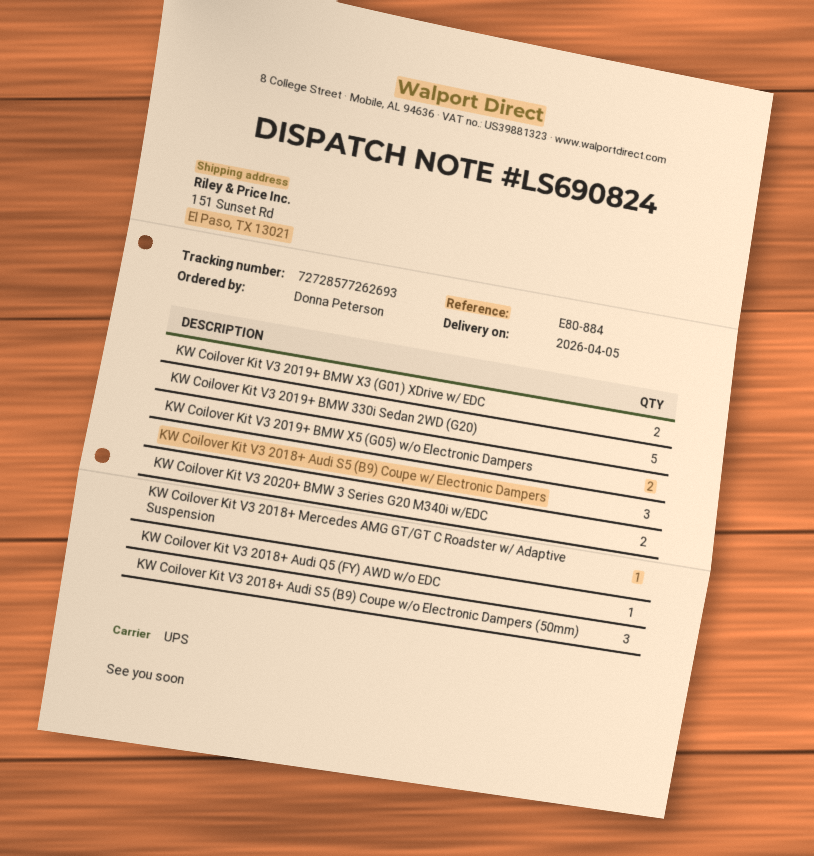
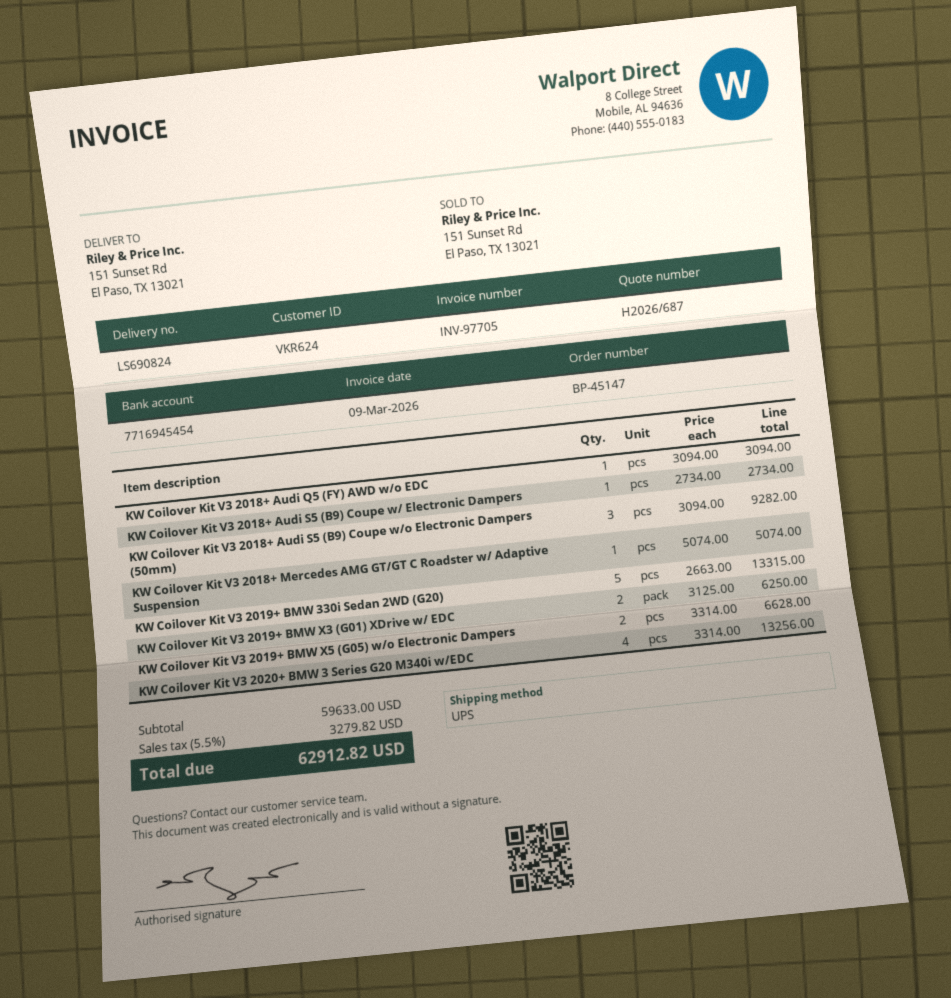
KW Coilover Kit V3 2018+ Audi S5 (B9) Coupe w/ Electronic Dampers: 3 -> 1
KW Coilover Kit V3 2020+ BMW 3 Series G20 M340i w/EDC: 2 -> 4

